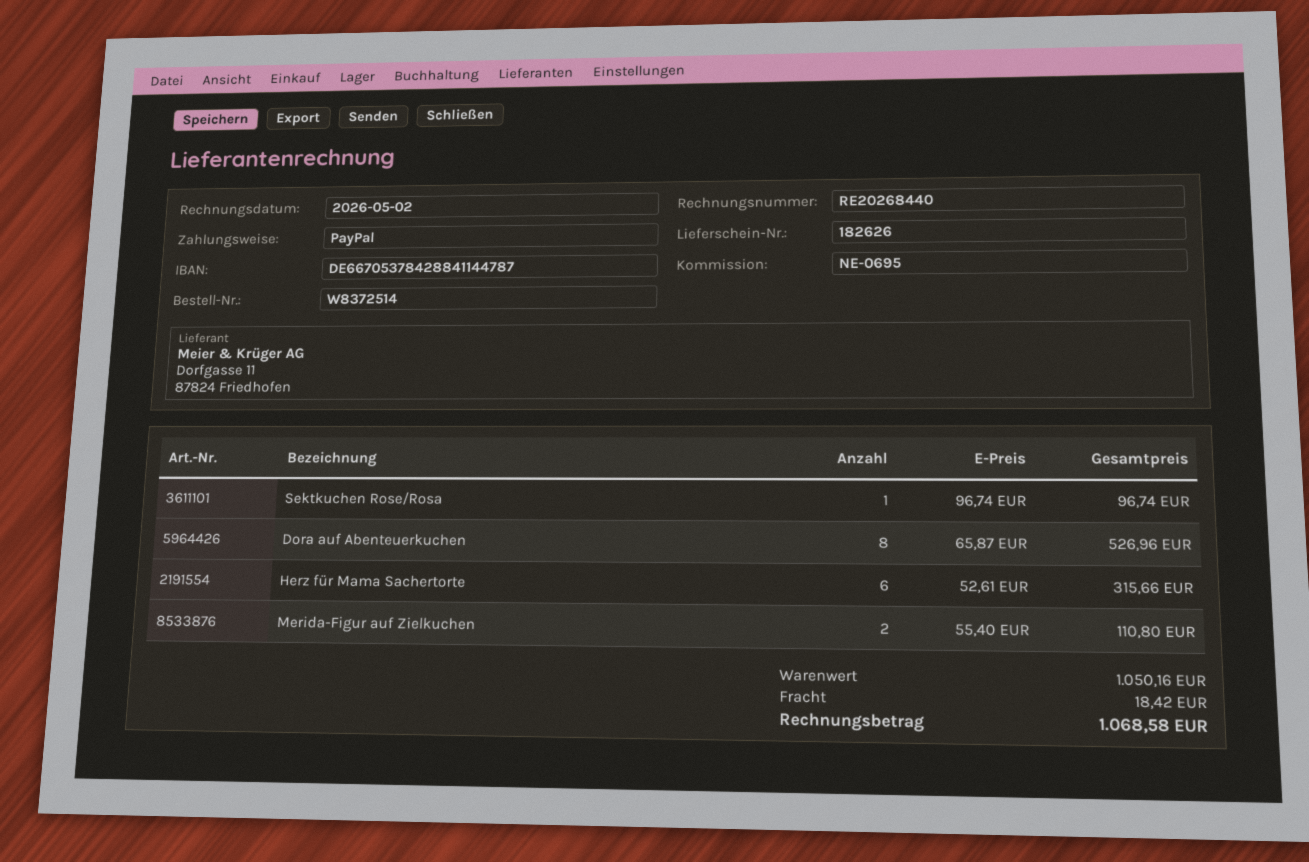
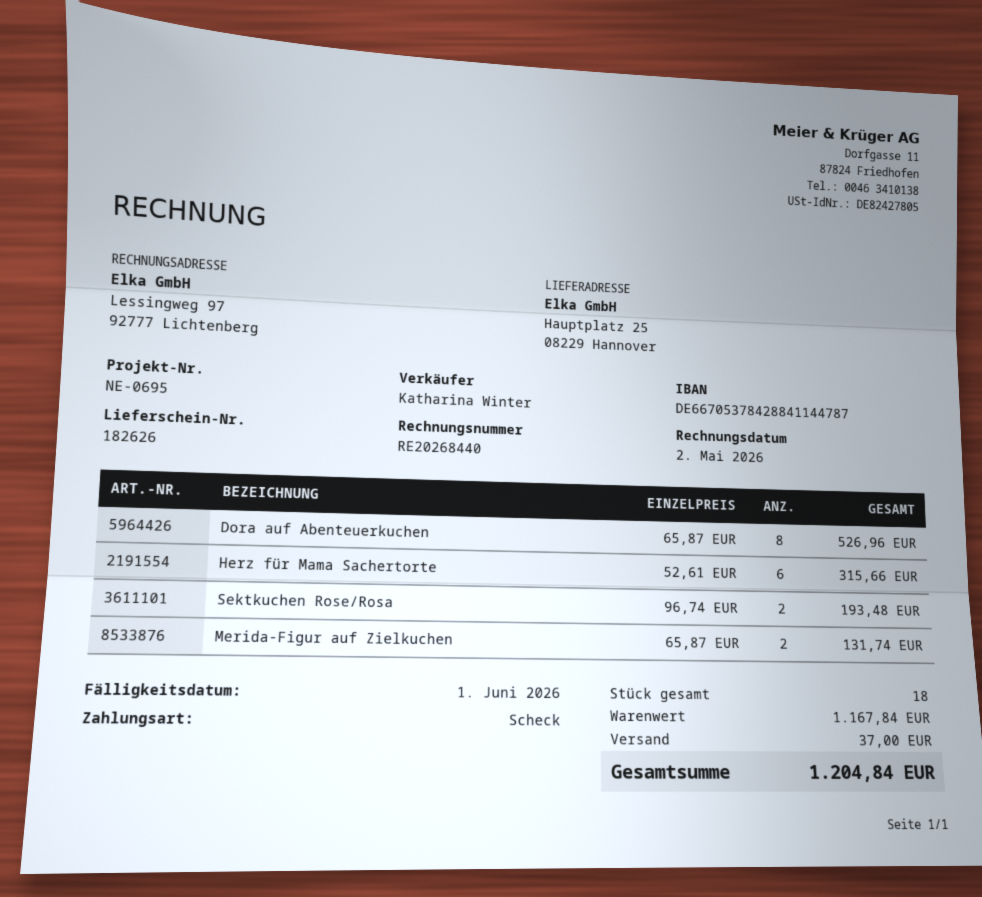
payment method: PayPal -> cheque
Sektkuchen Rose/Rosa: 1 x 96.74 = 96.74 -> 2 x 96.74 = 193.48
Merida-Figur auf Zielkuchen: 2 x 55.40 = 110.80 -> 2 x 65.87 = 131.74
subtotal: 1050.16 -> 1167.84
shipping: 18.42 -> 37.00
total: 1068.58 -> 1204.84

